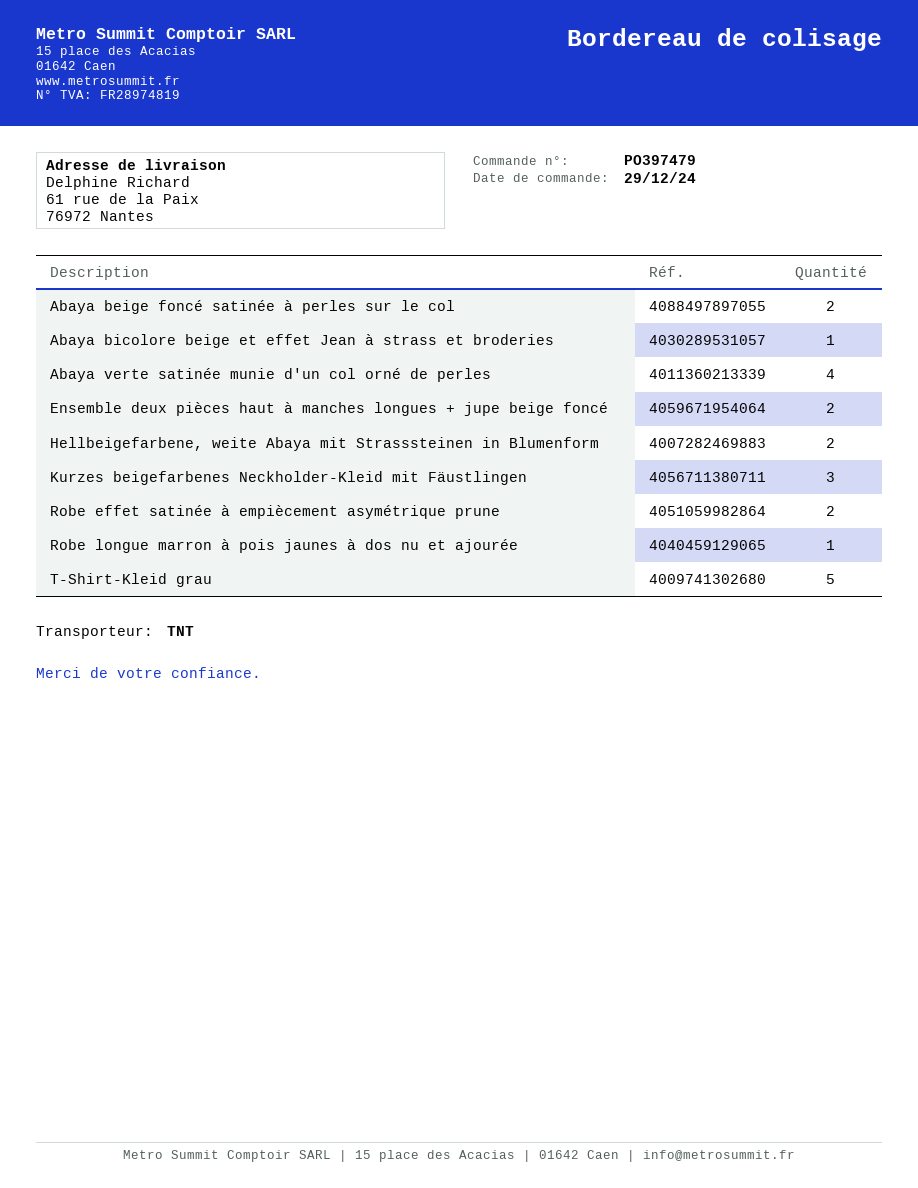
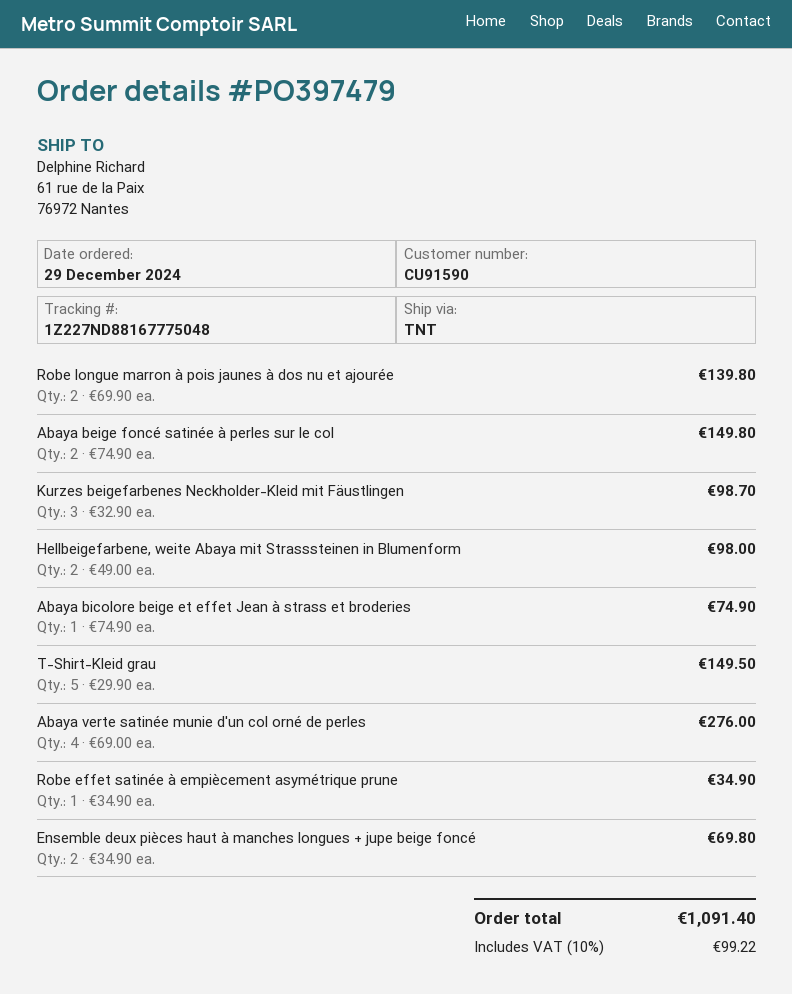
Robe effet satinée à empiècement asymétrique prune: 2 -> 1
Robe longue marron à pois jaunes à dos nu et ajourée: 1 -> 2

